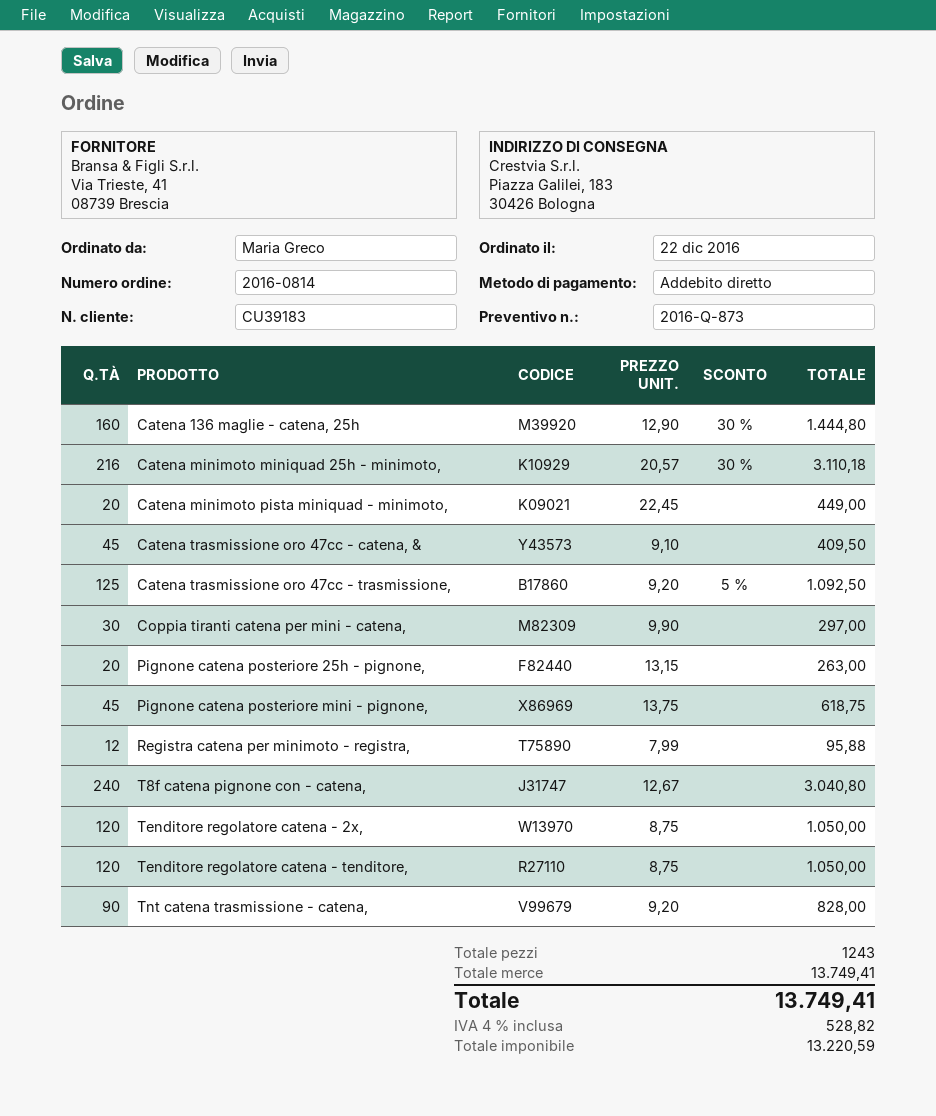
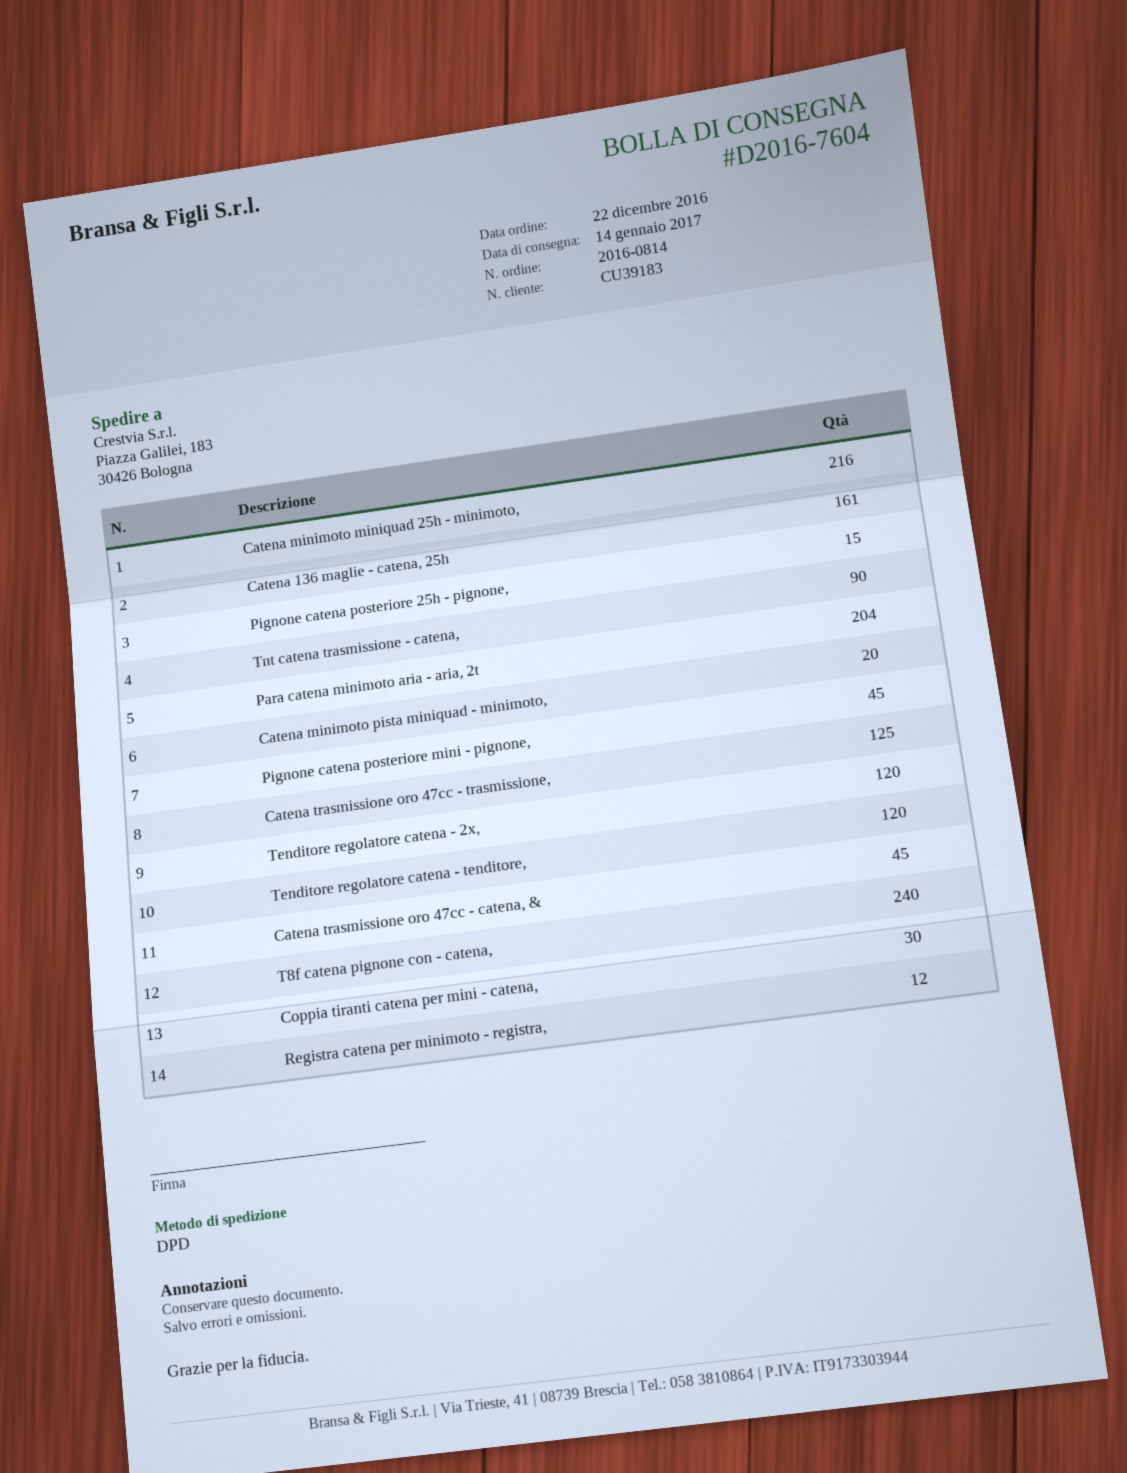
Catena 136 maglie - catena, 25h: 160 -> 161
Pignone catena posteriore 25h - pignone,: 20 -> 15
Para catena minimoto aria - aria, 2t: none -> 204

